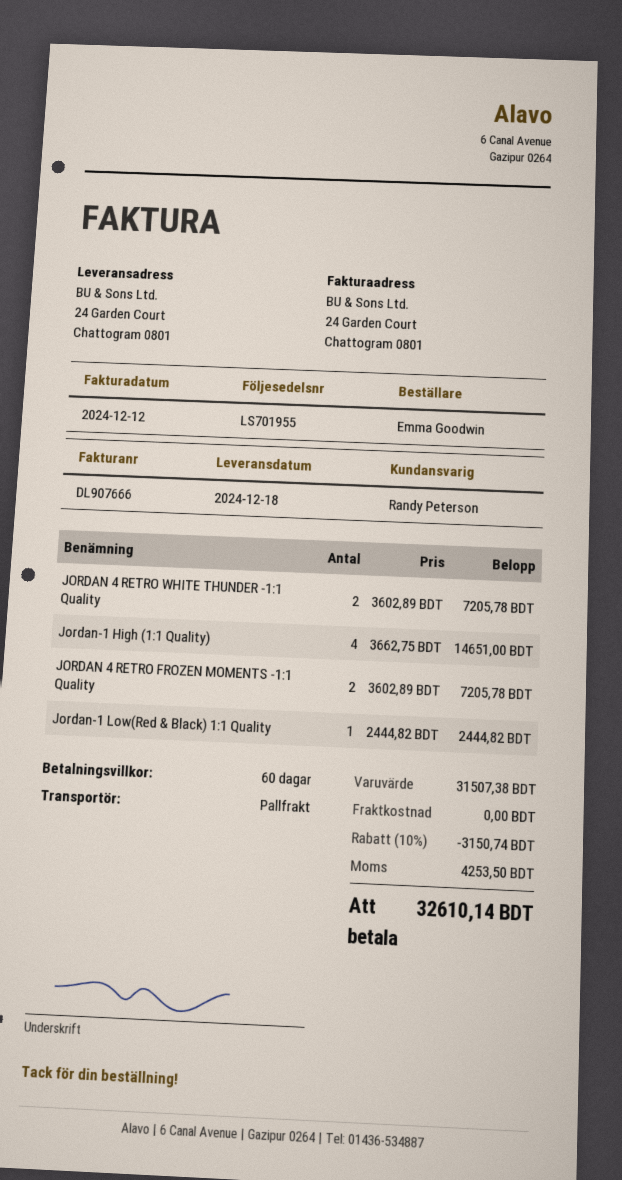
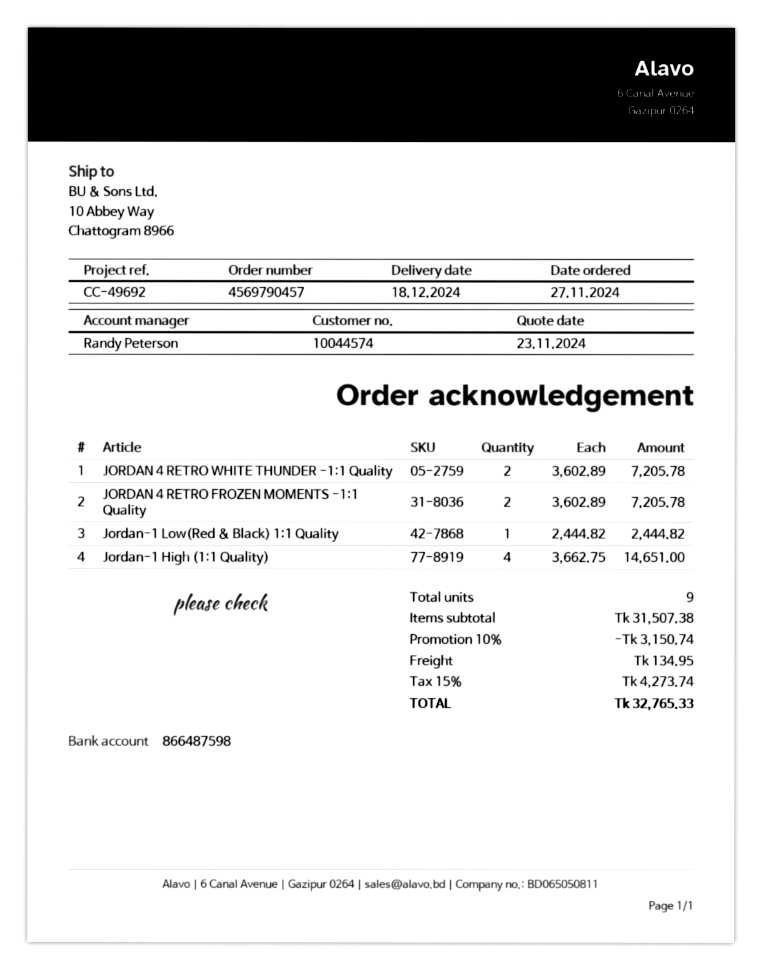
ship to: 24 Garden Court, Chattogram 0801 -> 10 Abbey Way, Chattogram 8966
shipping: 0.00 -> 134.95
tax: 4253.50 -> 4273.74
total: 32610.14 -> 32765.33

